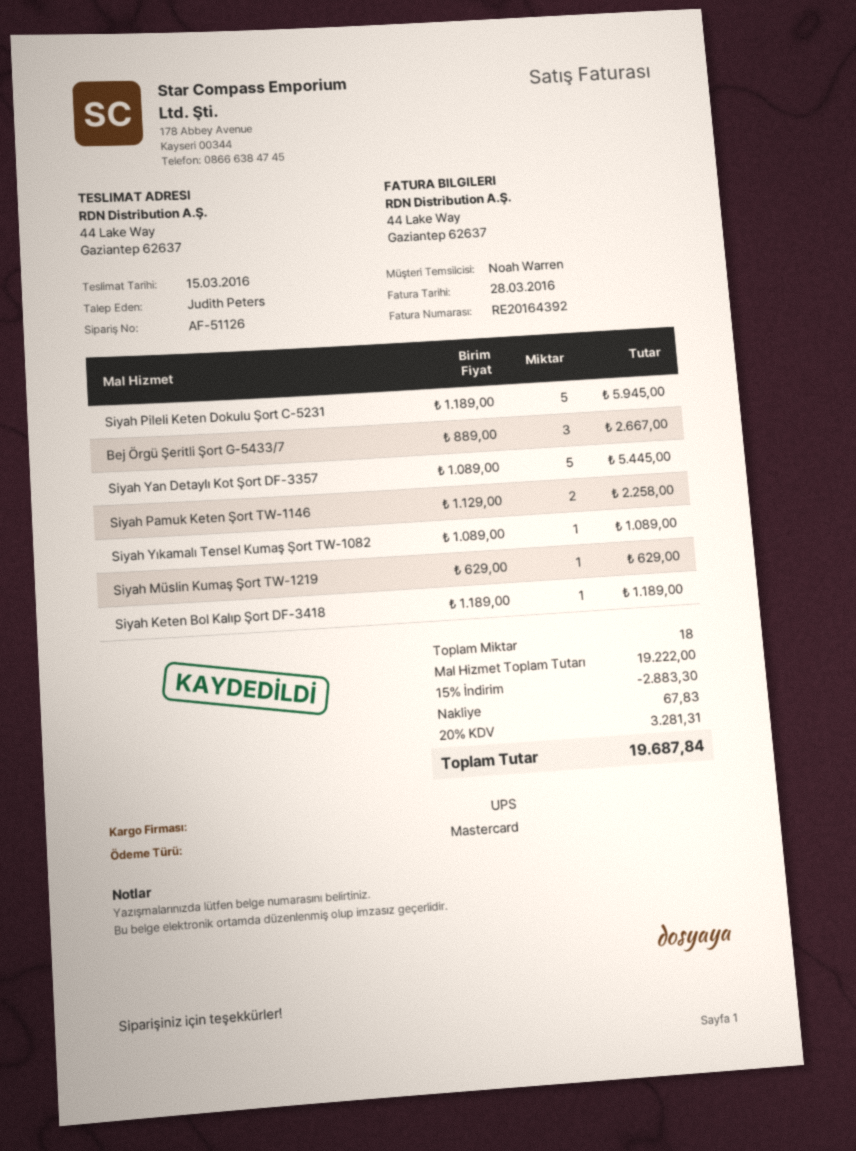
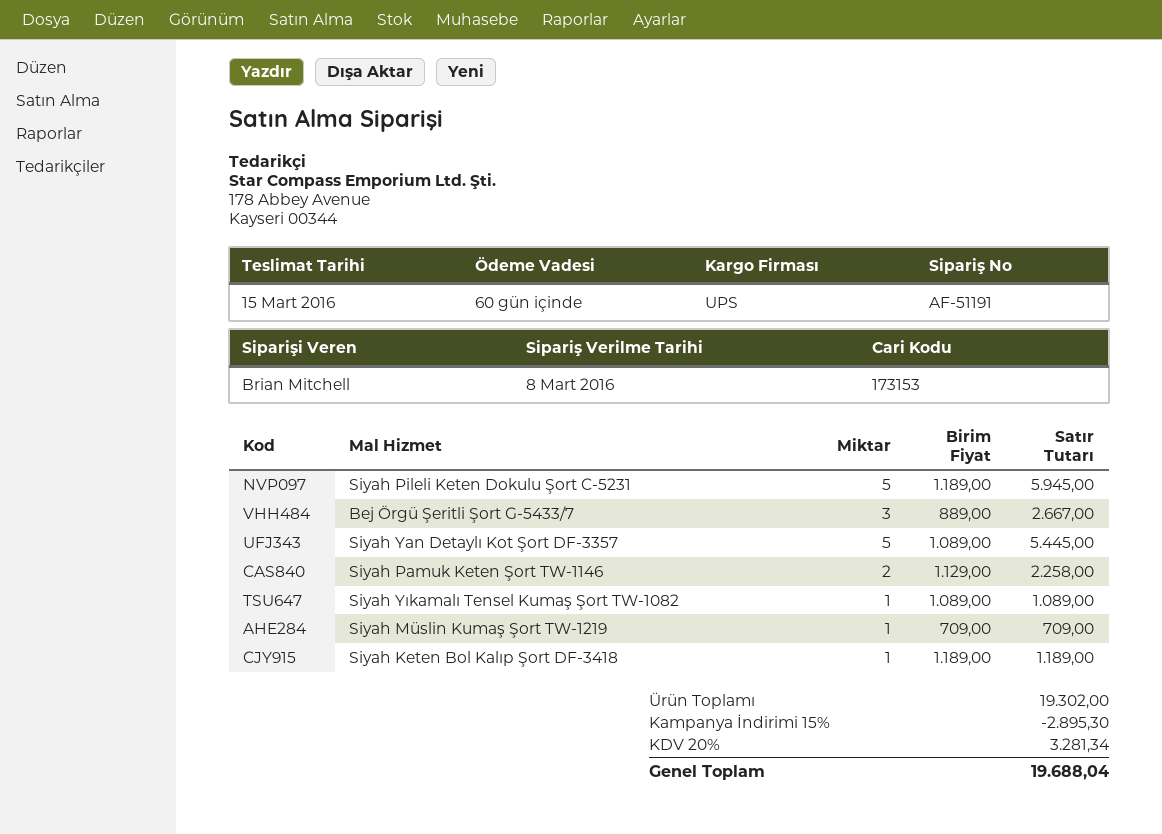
order number: AF-51126 -> AF-51191
ordered by: Judith Peters -> Brian Mitchell
Siyah Müslin Kumaş Şort TW-1219: 1 x 629.00 = 629.00 -> 1 x 709.00 = 709.00
subtotal: 19222.00 -> 19302.00
discount: 15% = 2883.30 -> 15% = 2895.30
shipping: 67.83 -> none
tax: 20% = 3281.31 -> 20% = 3281.34
total: 19687.84 -> 19688.04

